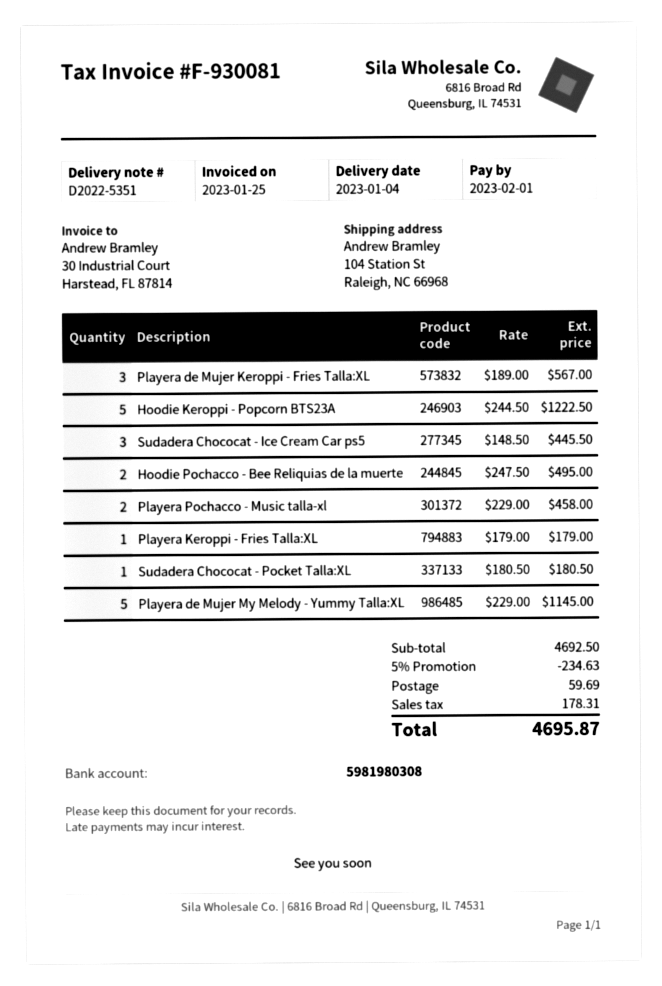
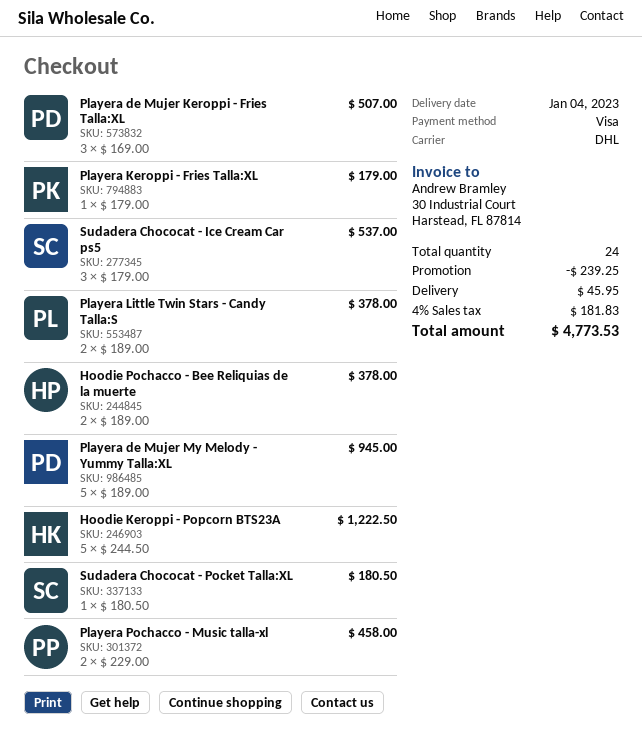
Playera de Mujer Keroppi - Fries Talla:XL: 3 x 189.00 = 567.00 -> 3 x 169.00 = 507.00
Sudadera Chococat - Ice Cream Car ps5: 3 x 148.50 = 445.50 -> 3 x 179.00 = 537.00
Hoodie Pochacco - Bee Reliquias de la muerte: 2 x 247.50 = 495.00 -> 2 x 189.00 = 378.00
Playera de Mujer My Melody - Yummy Talla:XL: 5 x 229.00 = 1145.00 -> 5 x 189.00 = 945.00
Playera Little Twin Stars - Candy Talla:S: none -> 2 x 189.00 = 378.00
discount: 234.63 -> 239.25
shipping: 59.69 -> 45.95
tax: 178.31 -> 181.83
total: 4695.87 -> 4773.53

